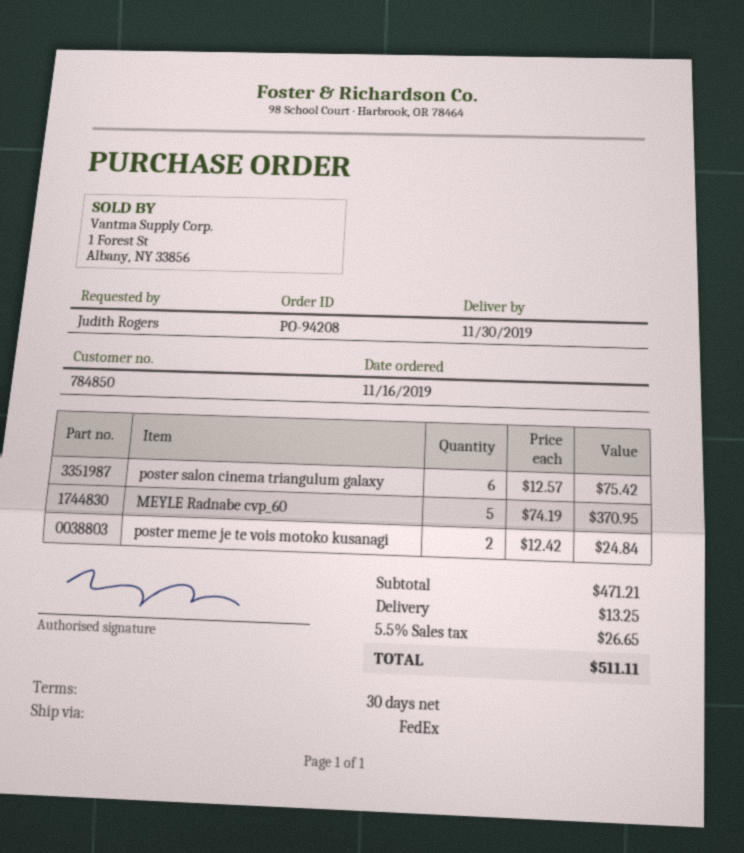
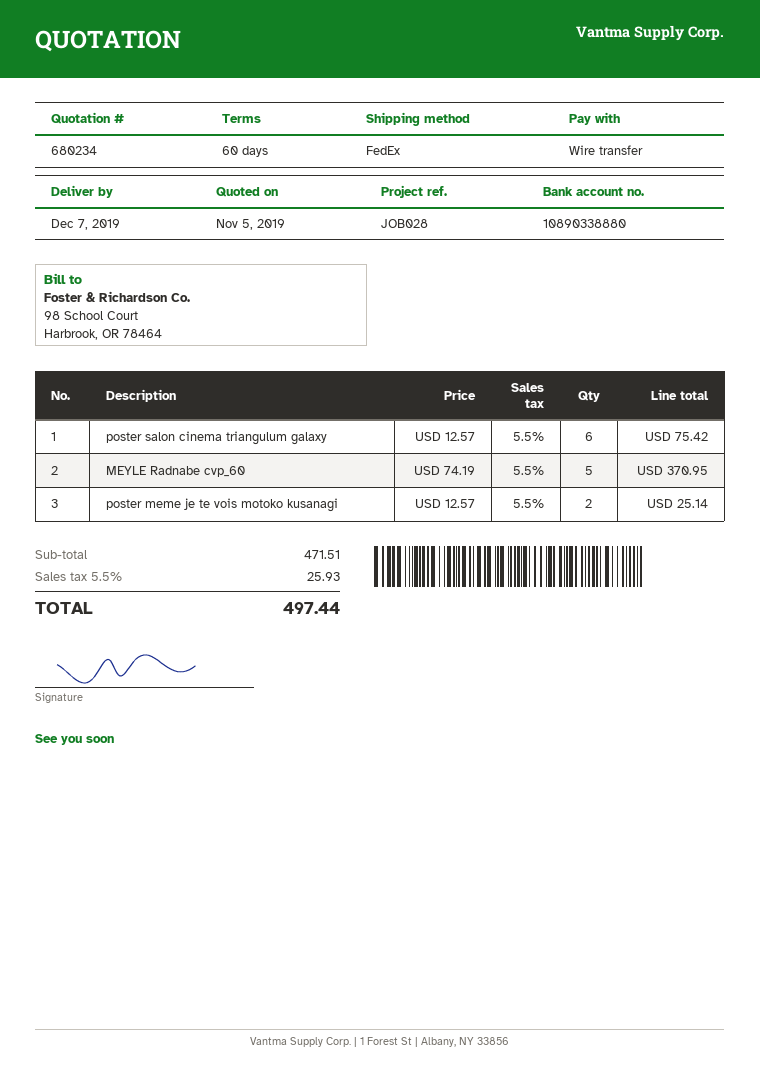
delivery date: 2019-11-30 -> 2019-12-07
payment terms: 30 days -> 60 days
poster meme je te vois motoko kusanagi: 2 x 12.42 = 24.84 -> 2 x 12.57 = 25.14
subtotal: 471.21 -> 471.51
shipping: 13.25 -> none
tax: 5.5% = 26.65 -> 5.5% = 25.93
total: 511.11 -> 497.44

